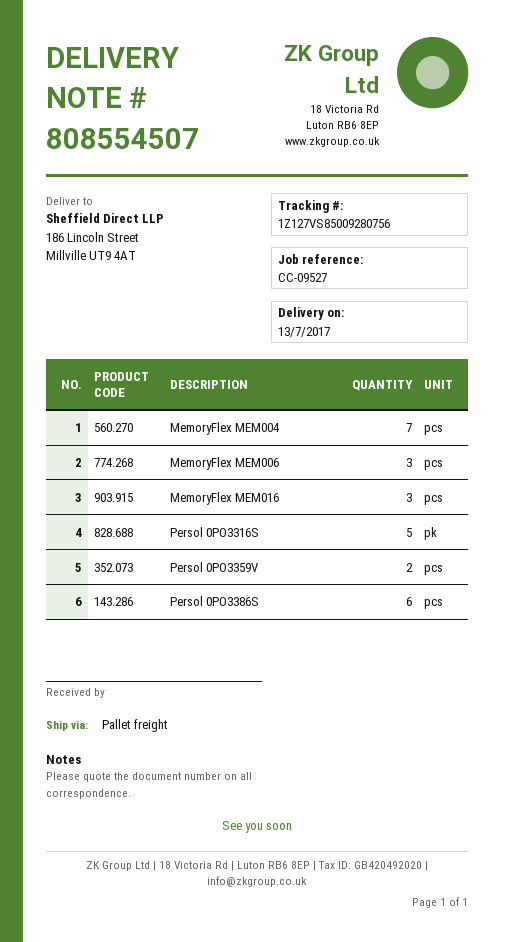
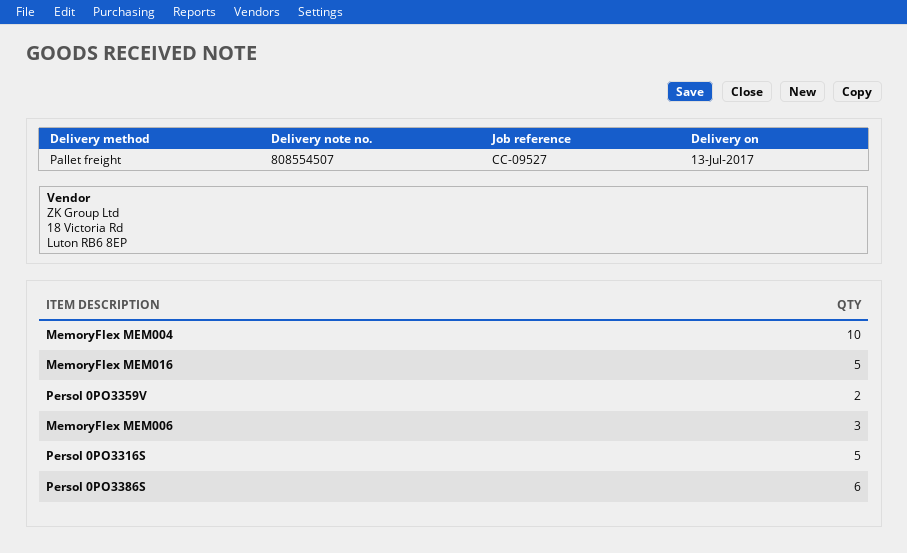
MemoryFlex MEM004: 7 -> 10
MemoryFlex MEM016: 3 -> 5

